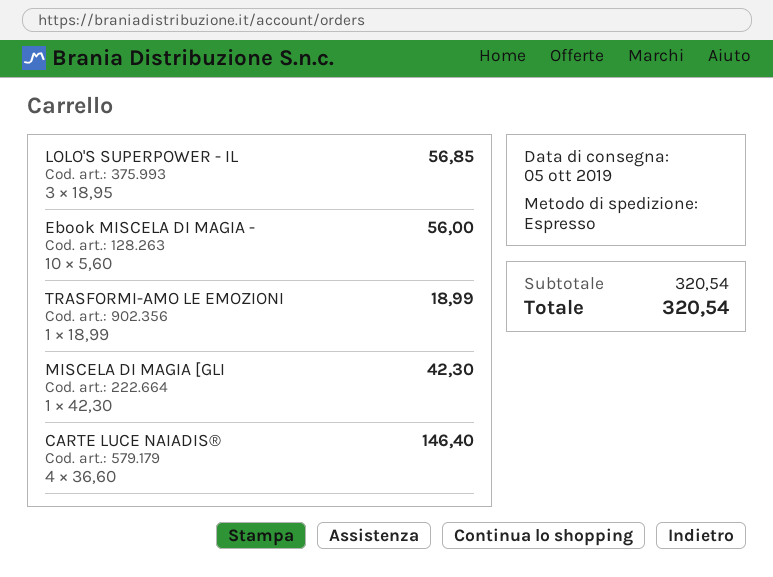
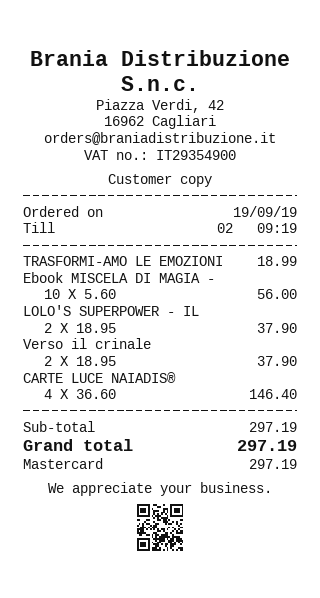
LOLO'S SUPERPOWER - IL: 3 x 18.95 = 56.85 -> 2 x 18.95 = 37.90
MISCELA DI MAGIA [GLI: 1 x 42.30 = 42.30 -> none
Verso il crinale: none -> 2 x 18.95 = 37.90
subtotal: 320.54 -> 297.19
total: 320.54 -> 297.19

